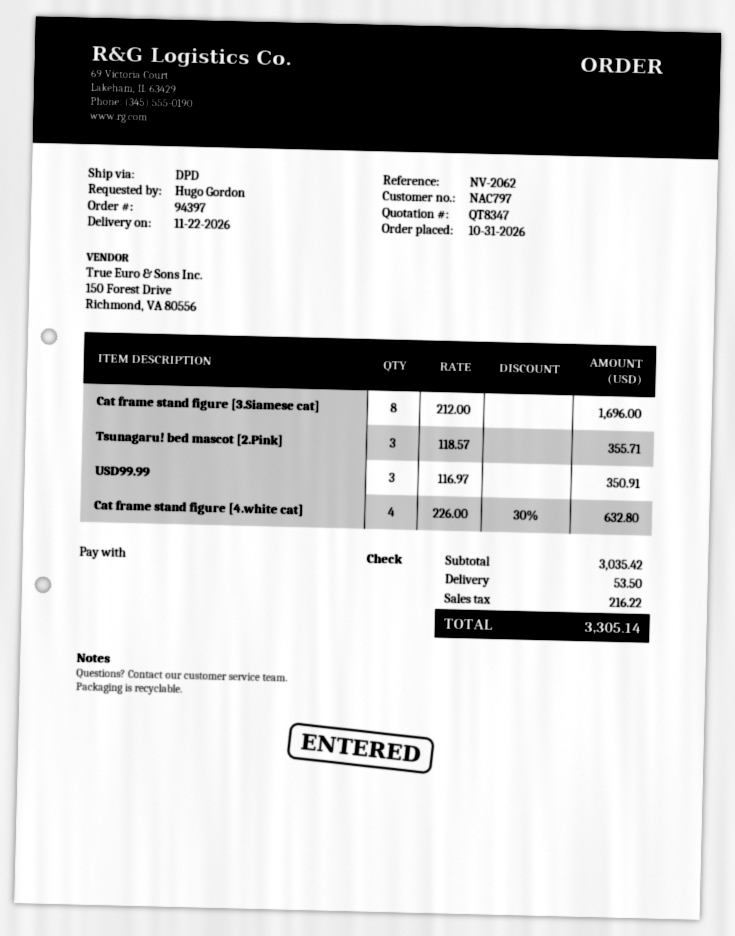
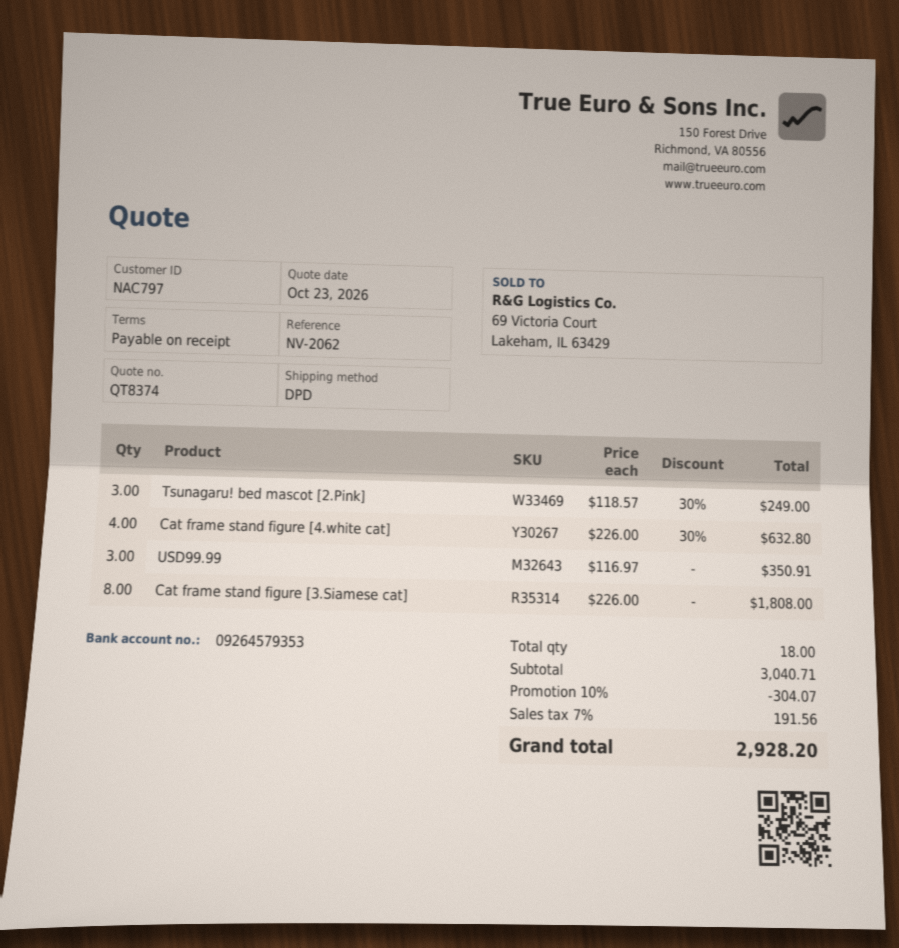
quote number: QT8347 -> QT8374
Cat frame stand figure [3.Siamese cat]: 8 x 212.00 = 1696.00 -> 8 x 226.00 = 1808.00
Tsunagaru! bed mascot [2.Pink]: 3 x 118.57 = 355.71 -> 3 x 118.57 - 30% = 249.00
subtotal: 3035.42 -> 3040.71
discount: none -> 10% = 304.07
shipping: 53.50 -> none
tax: 216.22 -> 191.56
total: 3305.14 -> 2928.20

